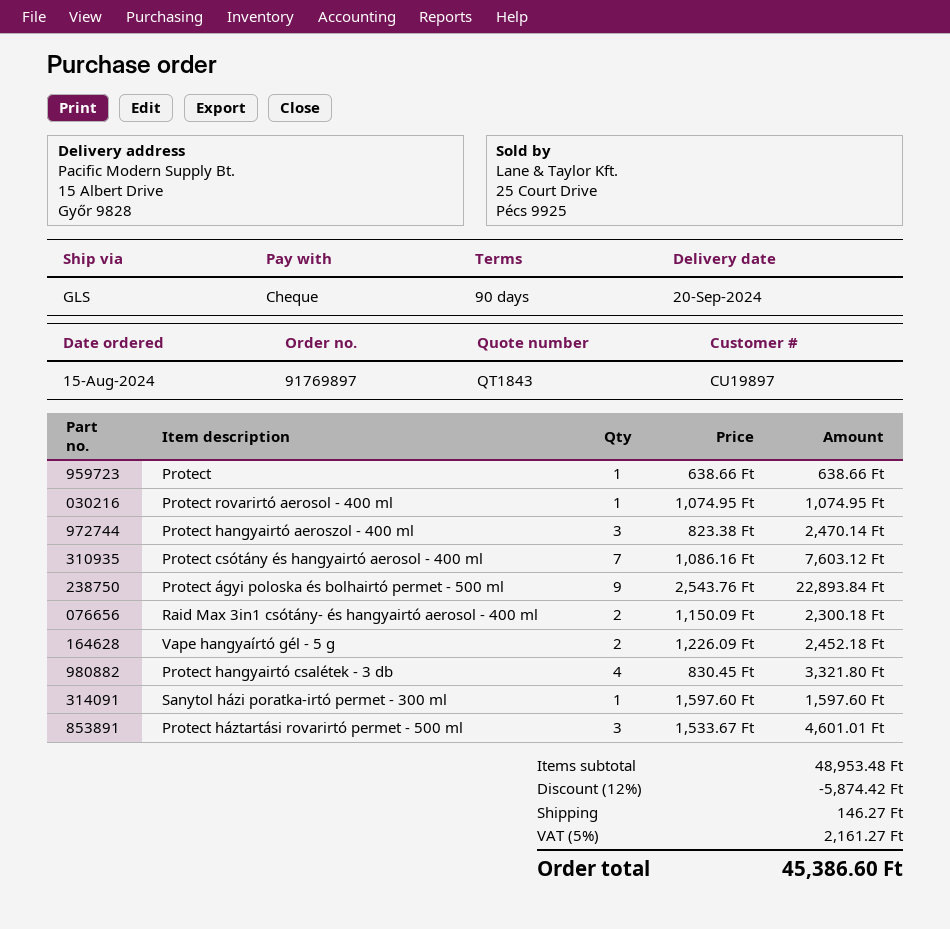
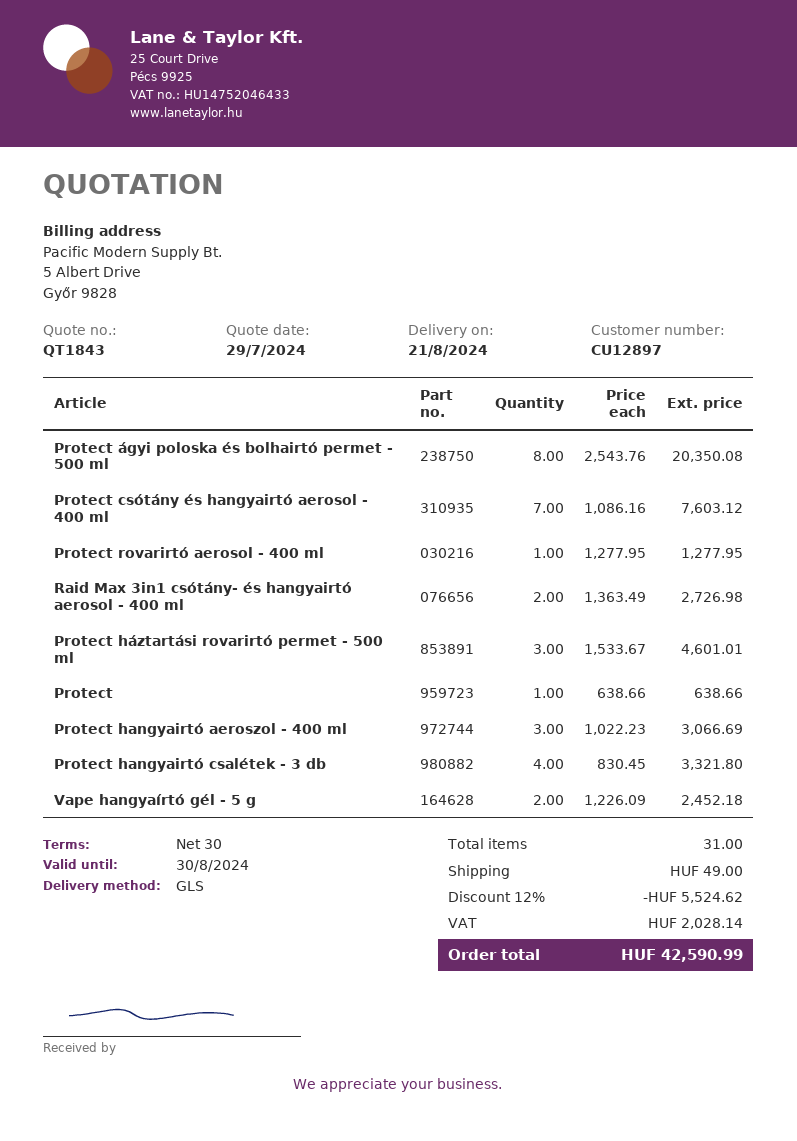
delivery date: 2024-09-20 -> 2024-08-21
payment terms: 90 days -> 30 days
customer number: CU19897 -> CU12897
Protect rovarirtó aerosol - 400 ml: 1 x 1074.95 = 1074.95 -> 1 x 1277.95 = 1277.95
Protect hangyairtó aeroszol - 400 ml: 3 x 823.38 = 2470.14 -> 3 x 1022.23 = 3066.69
Protect ágyi poloska és bolhairtó permet - 500 ml: 9 x 2543.76 = 22893.84 -> 8 x 2543.76 = 20350.08
Raid Max 3in1 csótány- és hangyairtó aerosol - 400 ml: 2 x 1150.09 = 2300.18 -> 2 x 1363.49 = 2726.98
Sanytol házi poratka-irtó permet - 300 ml: 1 x 1597.60 = 1597.60 -> none
discount: 12% = 5874.42 -> 12% = 5524.62
shipping: 146.27 -> 49.00
tax: 2161.27 -> 2028.14
total: 45386.60 -> 42590.99

